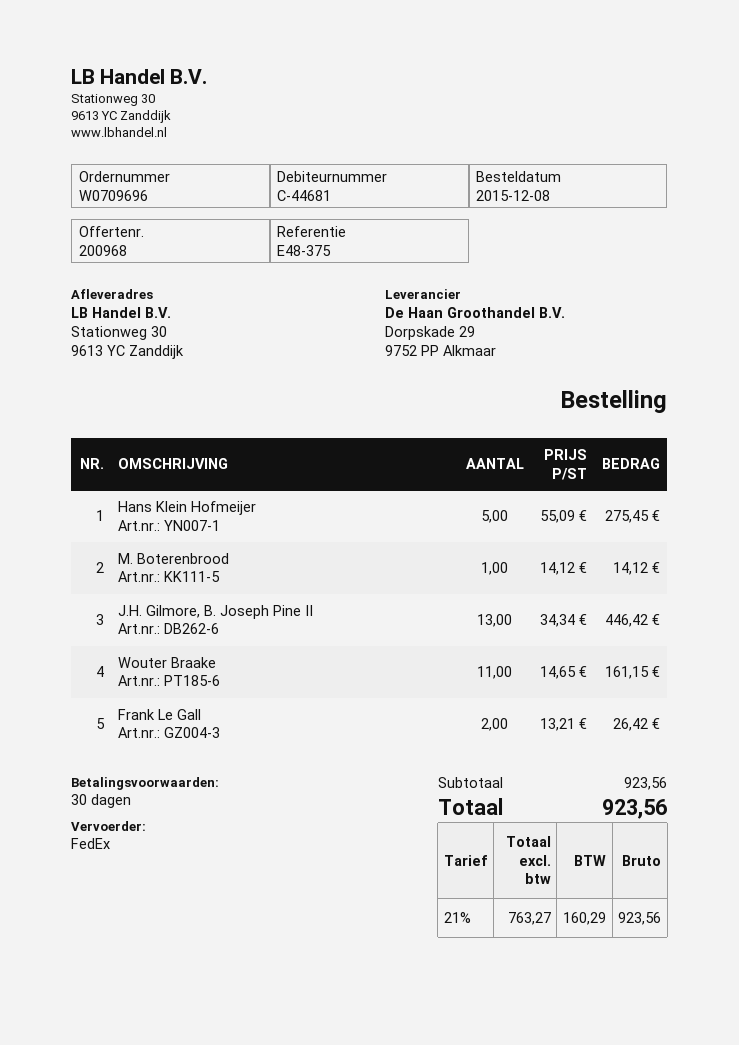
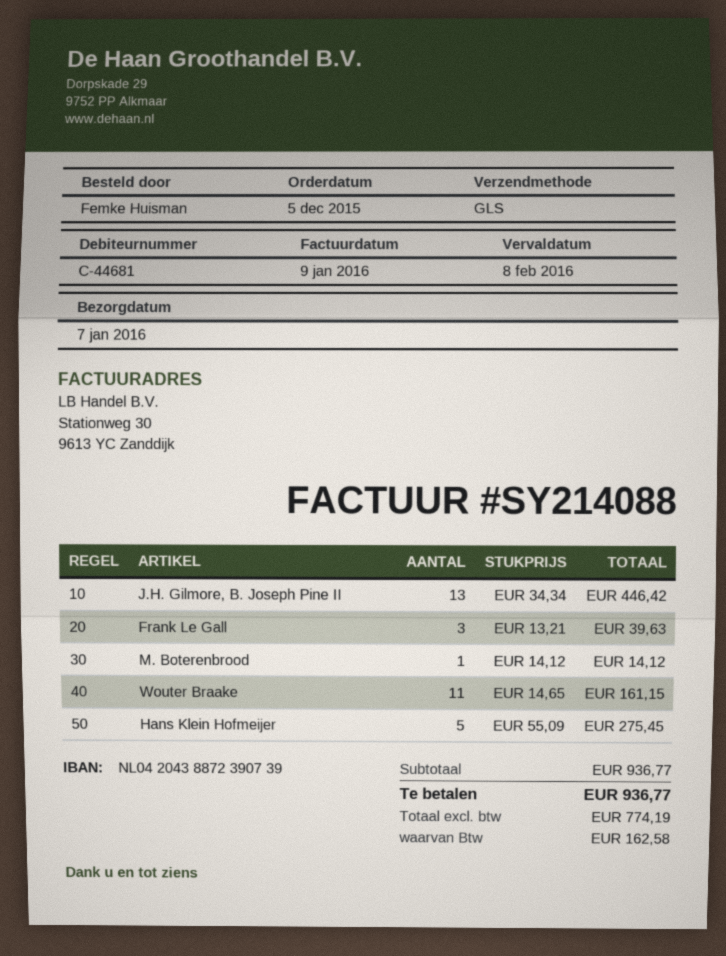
order date: 2015-12-08 -> 2015-12-05
shipping method: FedEx -> GLS
Frank Le Gall: 2 x 13.21 = 26.42 -> 3 x 13.21 = 39.63
subtotal: 923.56 -> 936.77
net: 763.27 -> 774.19
tax: 160.29 -> 162.58
total: 923.56 -> 936.77

